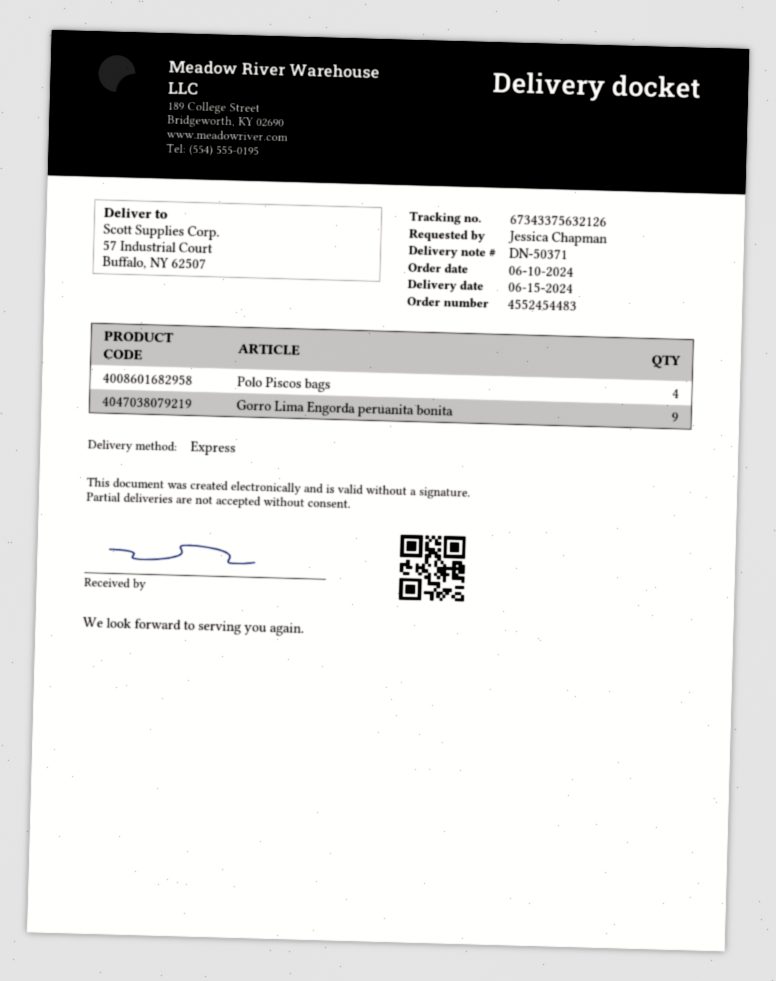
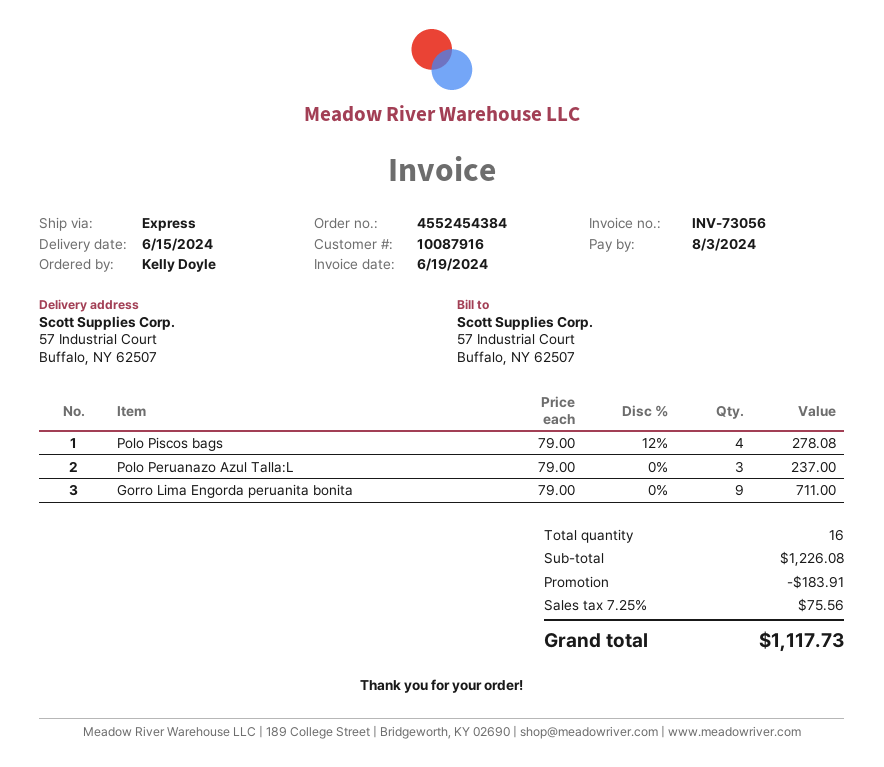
order number: 4552454483 -> 4552454384
ordered by: Jessica Chapman -> Kelly Doyle
Polo Peruanazo Azul Talla:L: none -> 3

